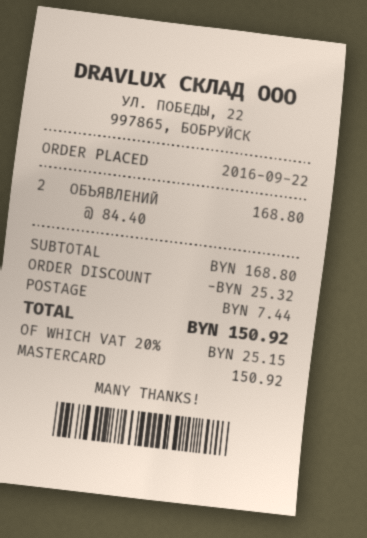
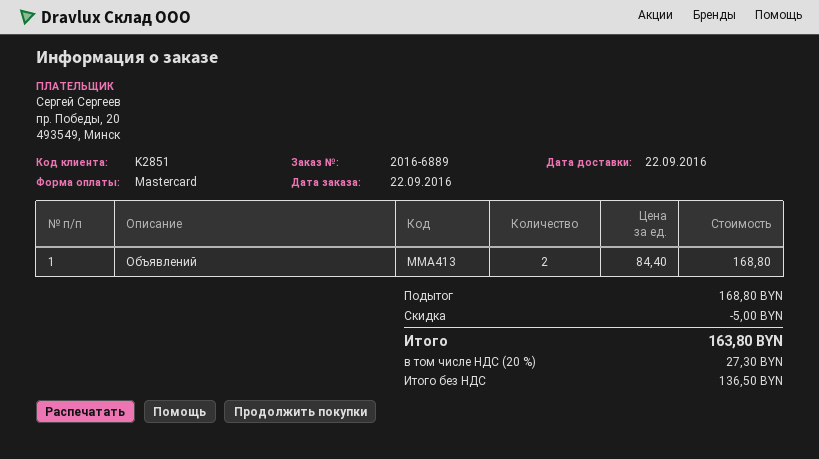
discount: 25.32 -> 5.00
shipping: 7.44 -> none
tax: 20% = 25.15 -> 20% = 27.30
total: 150.92 -> 163.80

